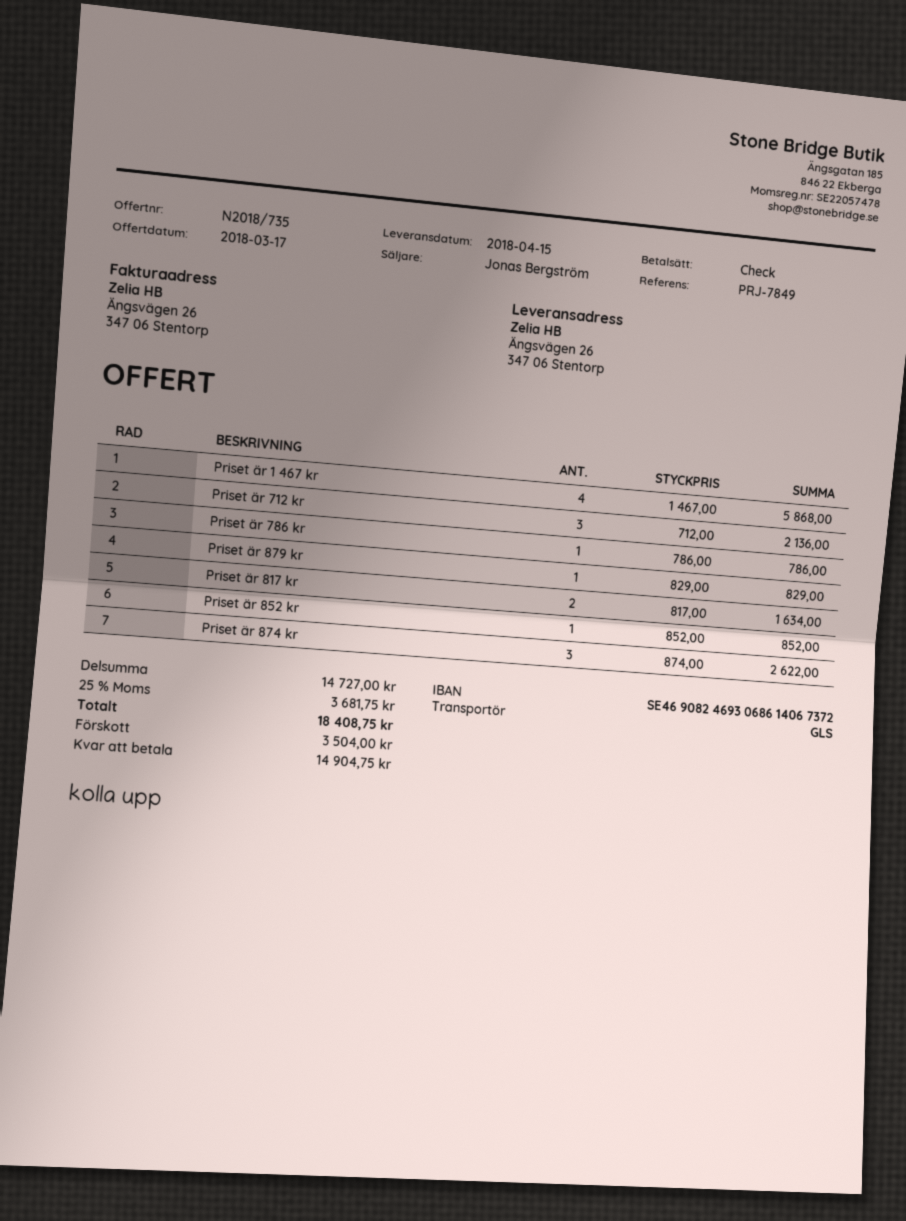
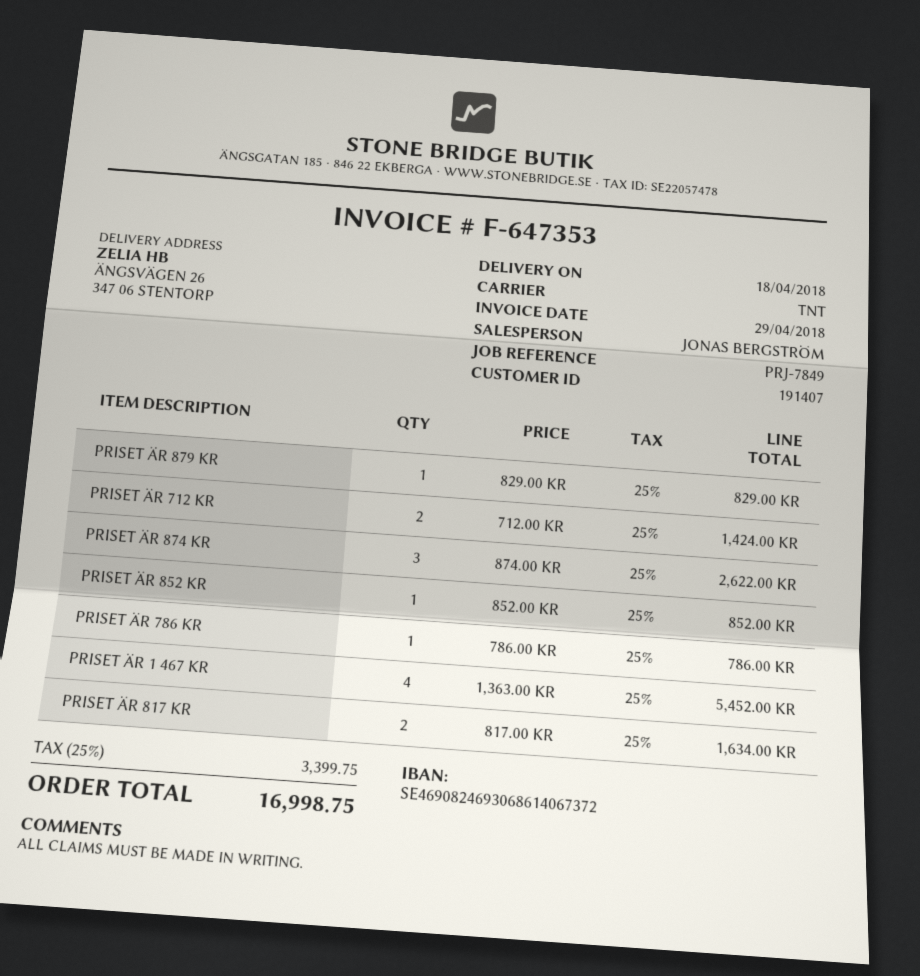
delivery date: 2018-04-15 -> 2018-04-18
shipping method: GLS -> TNT
Priset är 1 467 kr: 4 x 1467.00 = 5868.00 -> 4 x 1363.00 = 5452.00
Priset är 712 kr: 3 x 712.00 = 2136.00 -> 2 x 712.00 = 1424.00
tax: 25% = 3681.75 -> 25% = 3399.75
total: 18408.75 -> 16998.75

